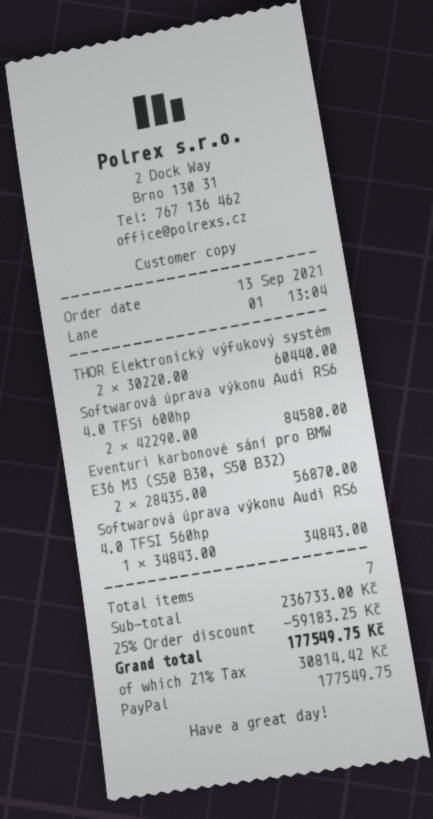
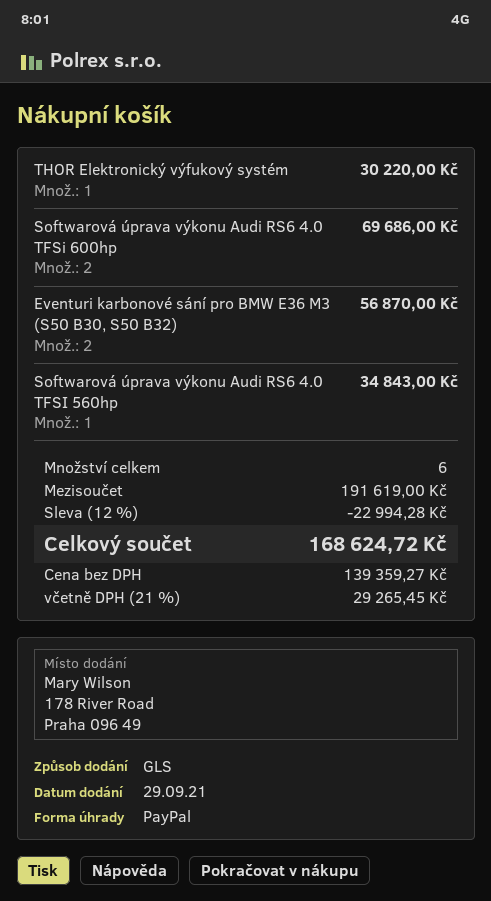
THOR Elektronický výfukový systém: 2 for 60440.00 -> 1 for 30220.00
Softwarová úprava výkonu Audi RS6 4.0 TFSi 600hp: 2 for 84580.00 -> 2 for 69686.00
total quantity: 7 -> 6
subtotal: 236733.00 -> 191619.00
discount: 25% = 59183.25 -> 12% = 22994.28
tax: 21% = 30814.42 -> 21% = 29265.45
total: 177549.75 -> 168624.72

